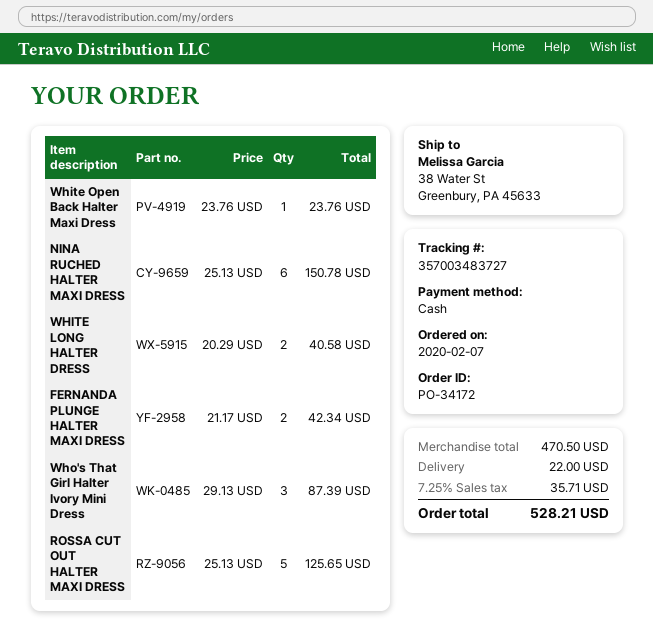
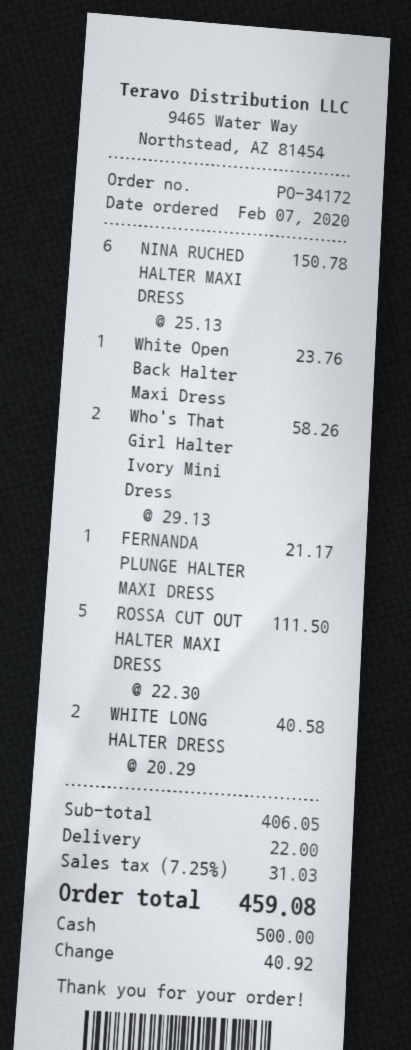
FERNANDA PLUNGE HALTER MAXI DRESS: 2 x 21.17 = 42.34 -> 1 x 21.17 = 21.17
Who's That Girl Halter Ivory Mini Dress: 3 x 29.13 = 87.39 -> 2 x 29.13 = 58.26
ROSSA CUT OUT HALTER MAXI DRESS: 5 x 25.13 = 125.65 -> 5 x 22.30 = 111.50
subtotal: 470.50 -> 406.05
tax: 7.25% = 35.71 -> 7.25% = 31.03
total: 528.21 -> 459.08

